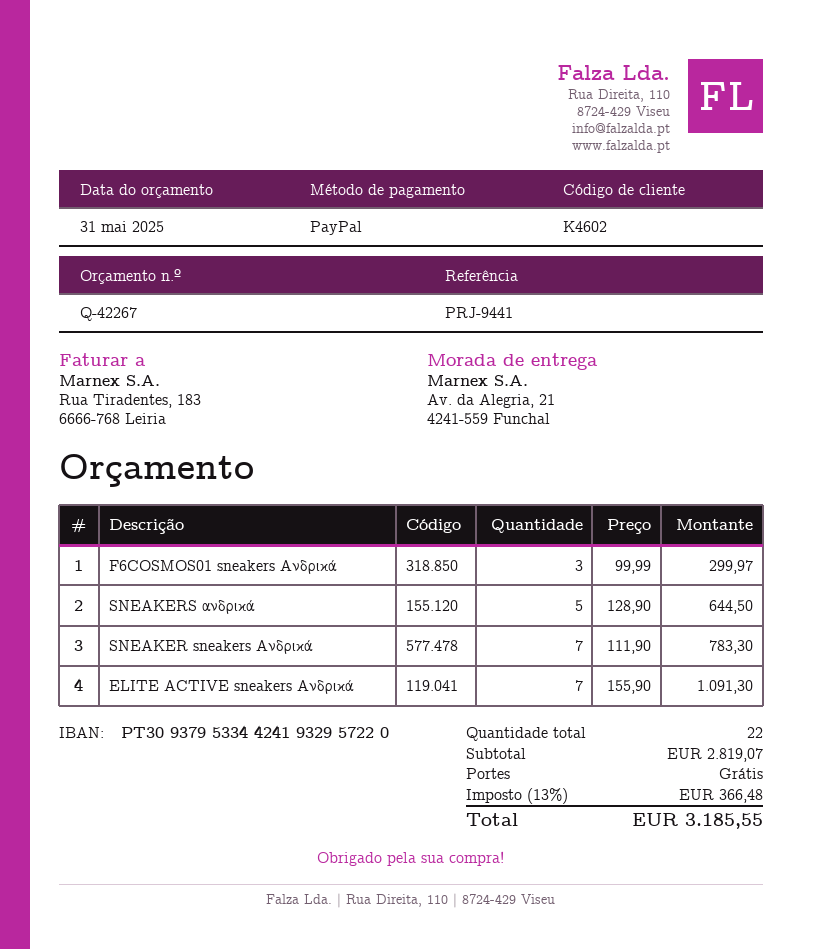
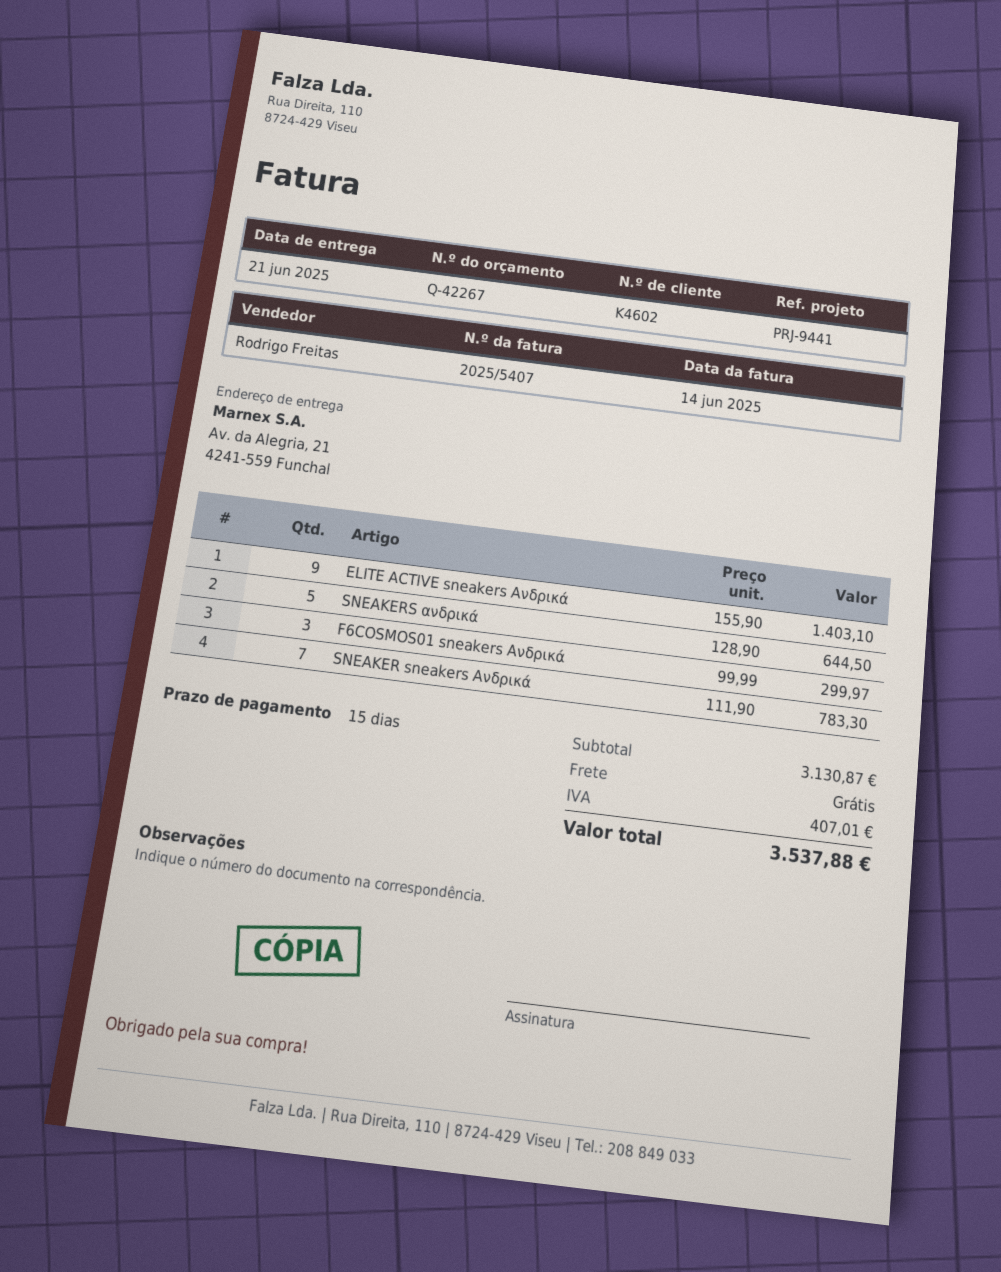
ELITE ACTIVE sneakers Ανδρικά: 7 x 155.90 = 1091.30 -> 9 x 155.90 = 1403.10
subtotal: 2819.07 -> 3130.87
tax: 366.48 -> 407.01
total: 3185.55 -> 3537.88

